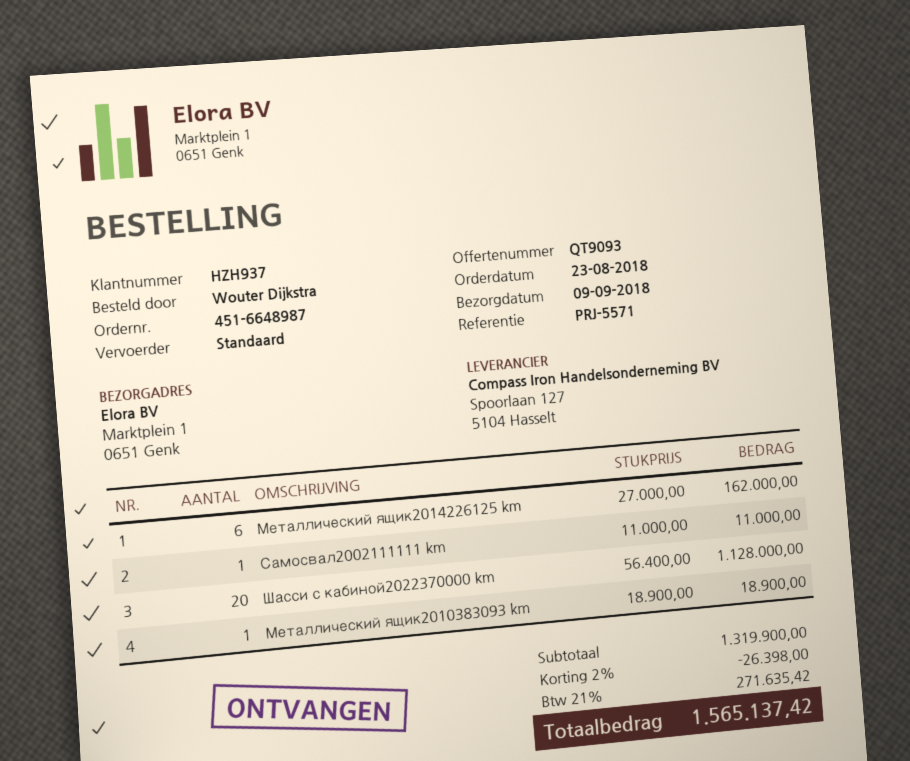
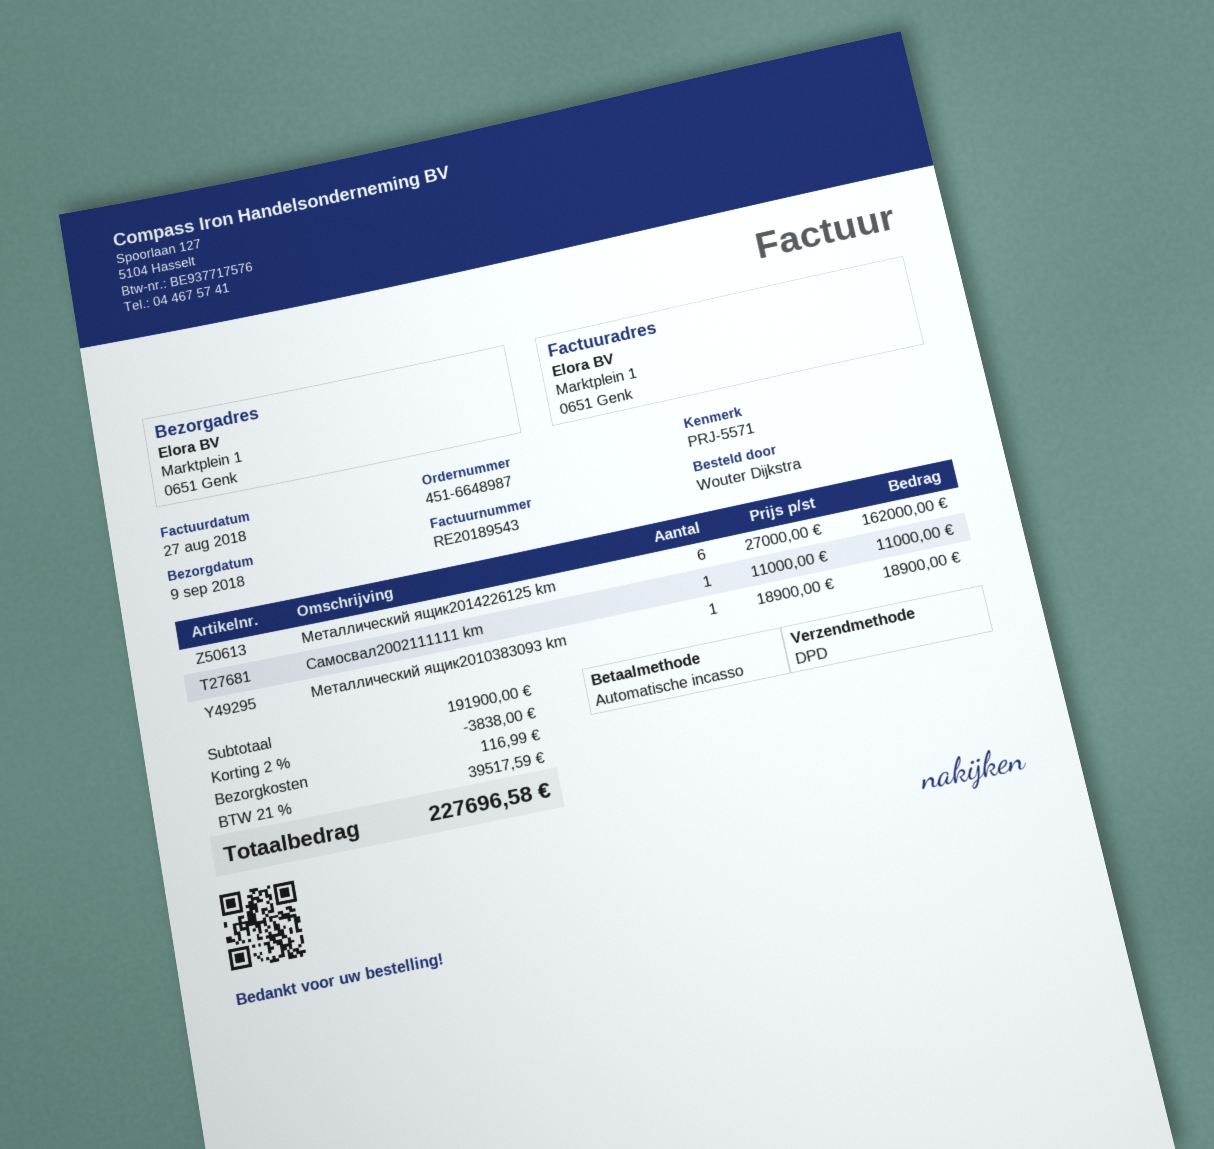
shipping method: standard -> DPD
Шасси с кабиной2022370000 km: 20 x 56400.00 = 1128000.00 -> none
subtotal: 1319900.00 -> 191900.00
discount: 2% = 26398.00 -> 2% = 3838.00
shipping: none -> 116.99
tax: 21% = 271635.42 -> 21% = 39517.59
total: 1565137.42 -> 227696.58

